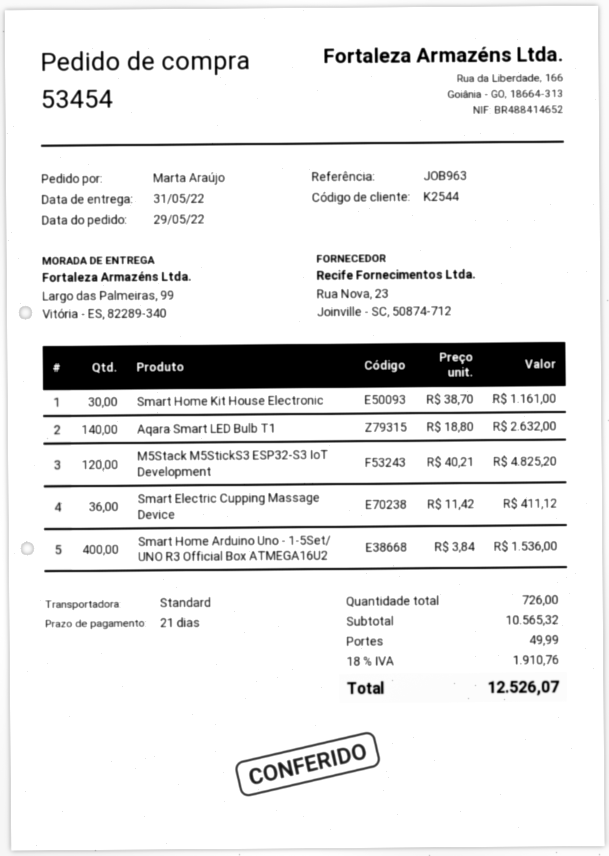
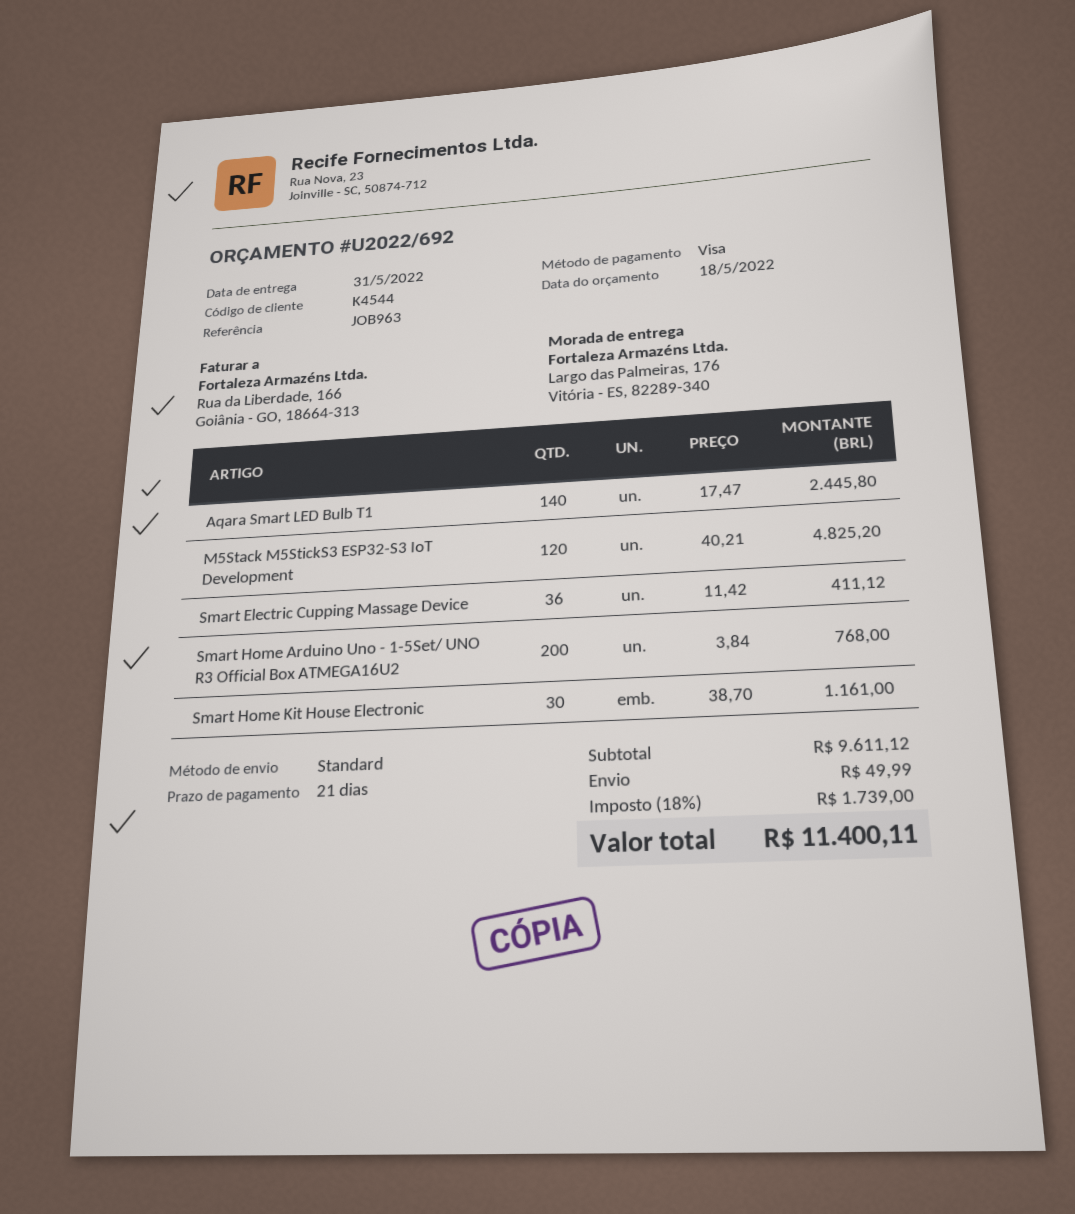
customer number: K2544 -> K4544
ship to: Largo das Palmeiras, 99, Vitória - ES, 82289-340 -> Largo das Palmeiras, 176, Vitória - ES, 82289-340
Aqara Smart LED Bulb T1: 140 x 18.80 = 2632.00 -> 140 x 17.47 = 2445.80
Smart Home Arduino Uno - 1-5Set/ UNO R3 Official Box ATMEGA16U2: 400 x 3.84 = 1536.00 -> 200 x 3.84 = 768.00
subtotal: 10565.32 -> 9611.12
tax: 18% = 1910.76 -> 18% = 1739.00
total: 12526.07 -> 11400.11

